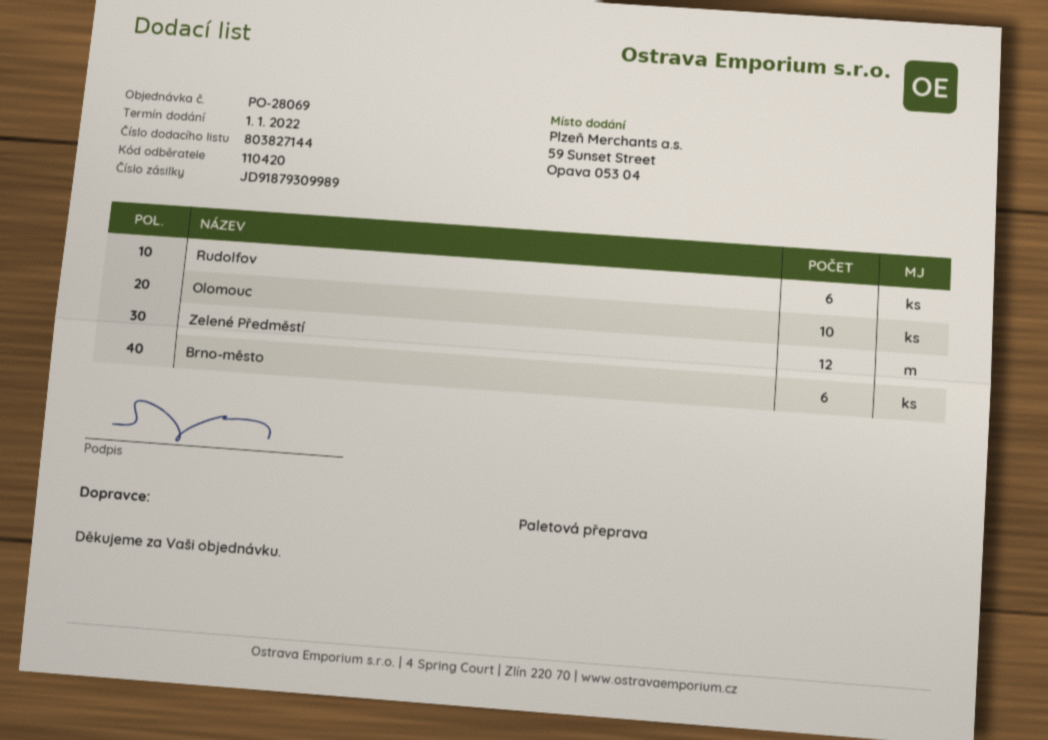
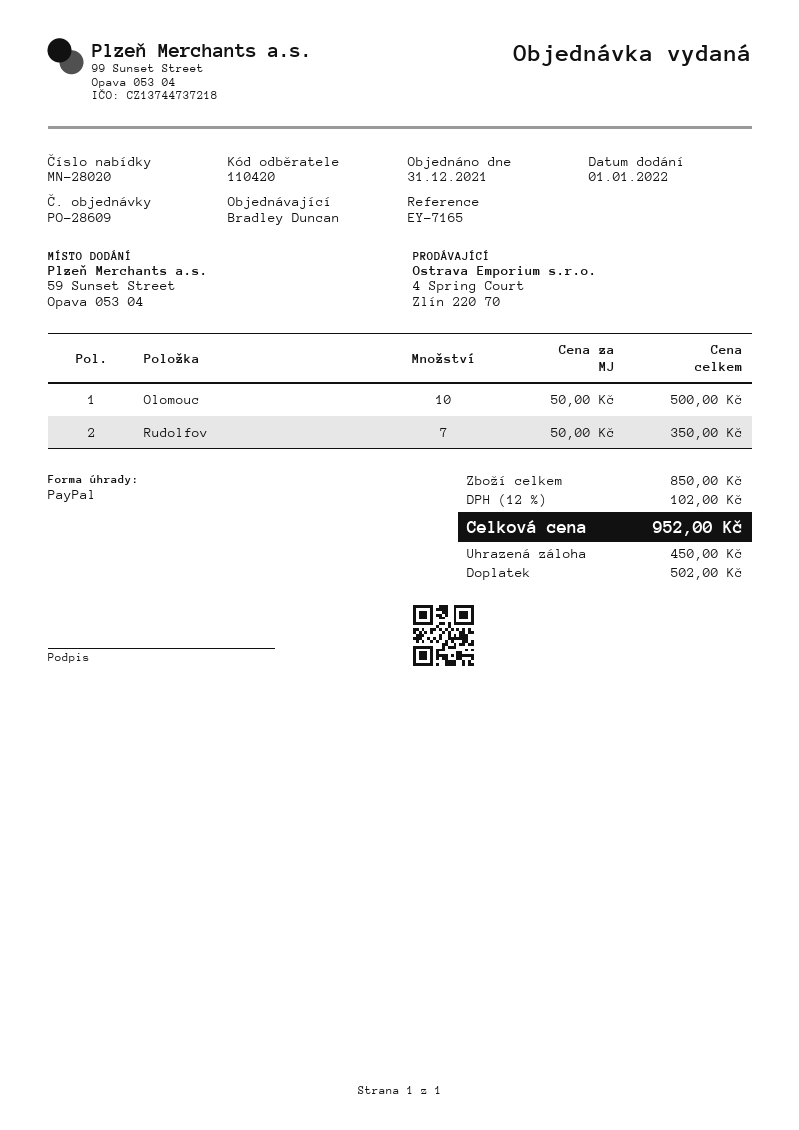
order number: PO-28069 -> PO-28609
Rudolfov: 6 -> 7
Zelené Předměstí: 12 -> none
Brno-město: 6 -> none

